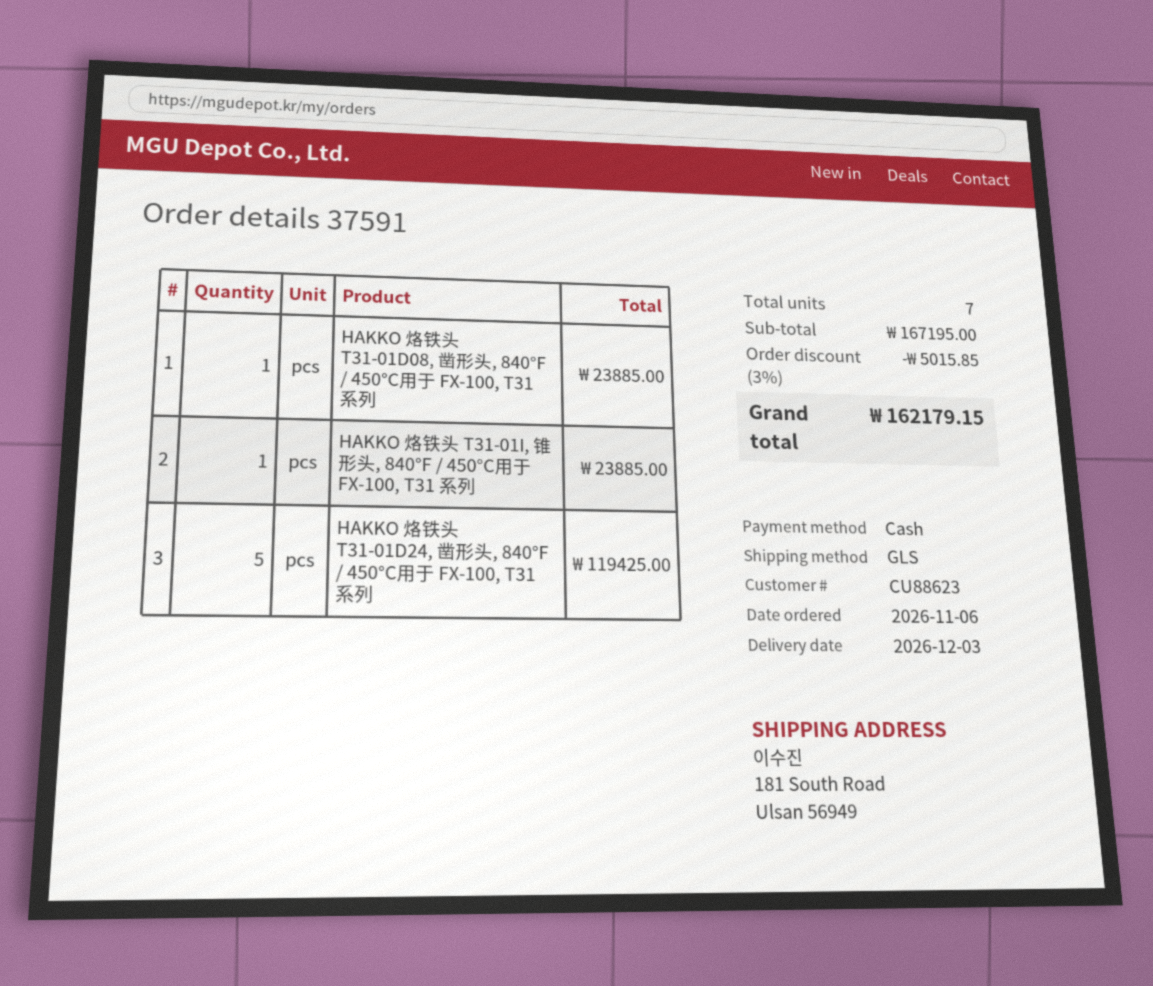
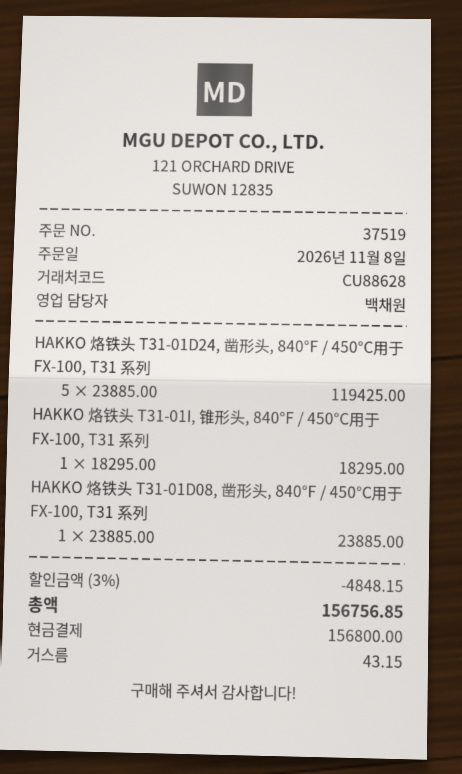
order number: 37591 -> 37519
order date: 2026-11-06 -> 2026-11-08
customer number: CU88623 -> CU88628
HAKKO 烙铁头 T31-01I, 锥形头, 840°F / 450°C用于 FX-100, T31 系列: 1 for 23885.00 -> 1 for 18295.00
discount: 3% = 5015.85 -> 3% = 4848.15
total: 162179.15 -> 156756.85

